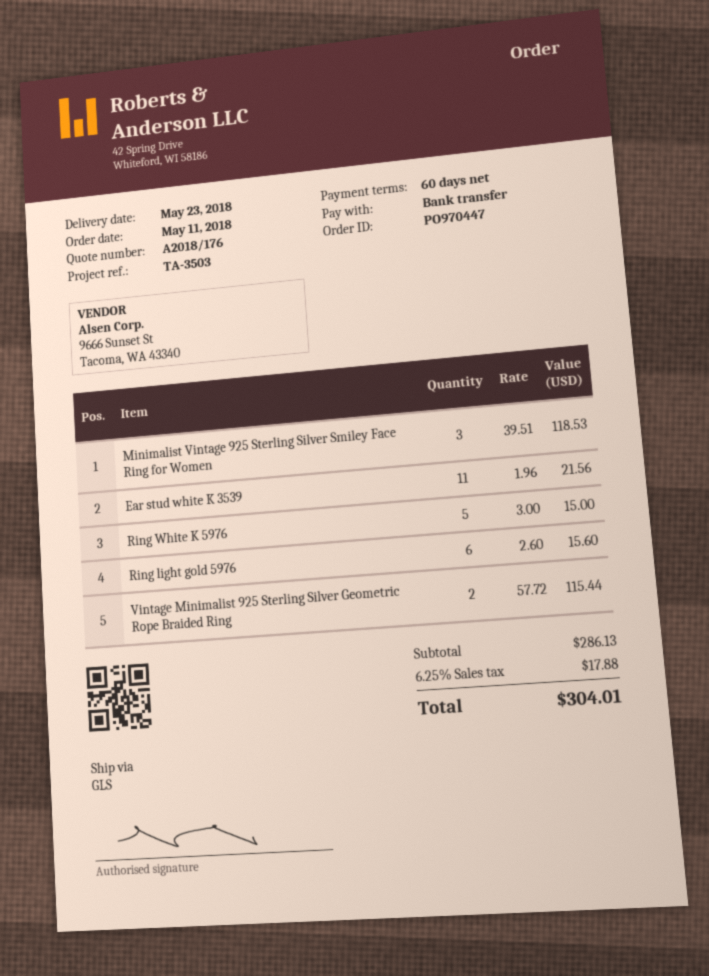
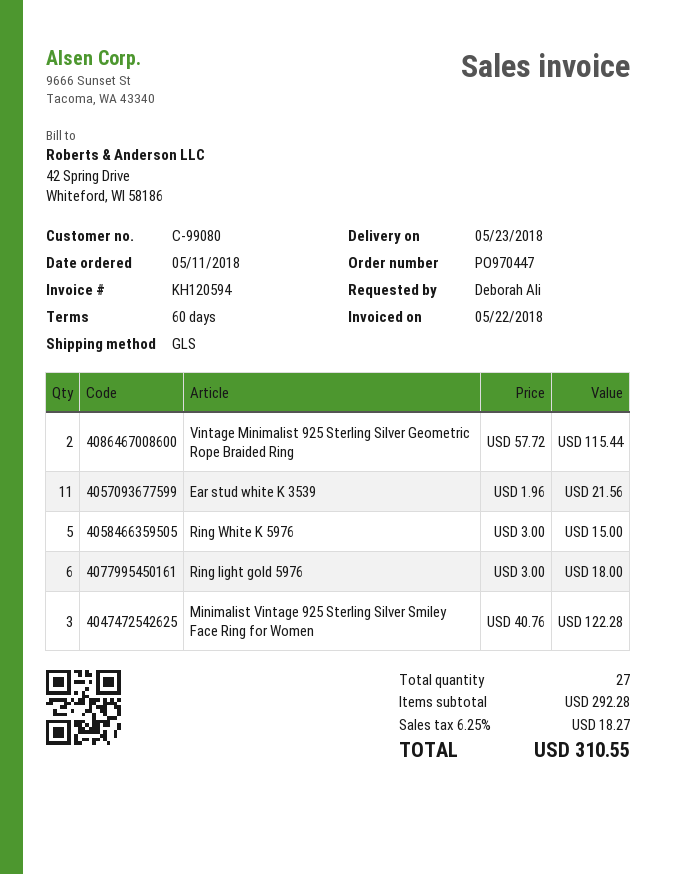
Minimalist Vintage 925 Sterling Silver Smiley Face Ring for Women: 3 x 39.51 = 118.53 -> 3 x 40.76 = 122.28
Ring light gold 5976: 6 x 2.60 = 15.60 -> 6 x 3.00 = 18.00
subtotal: 286.13 -> 292.28
tax: 6.25% = 17.88 -> 6.25% = 18.27
total: 304.01 -> 310.55

